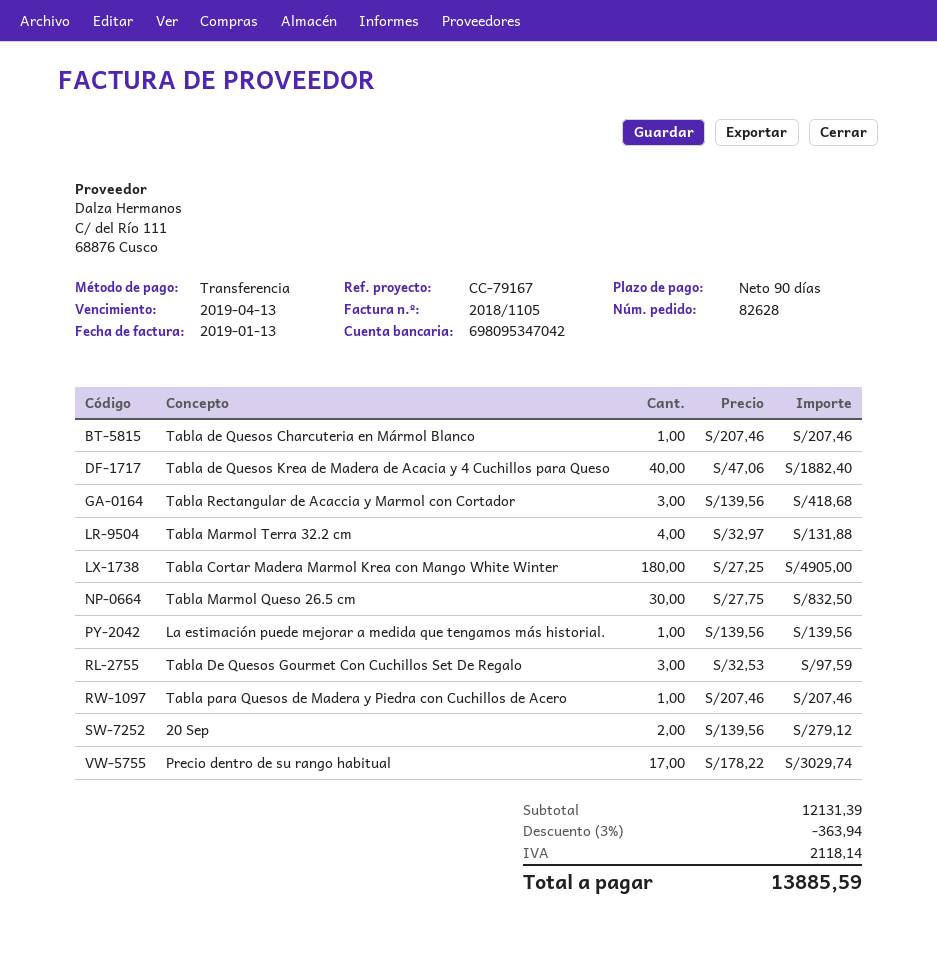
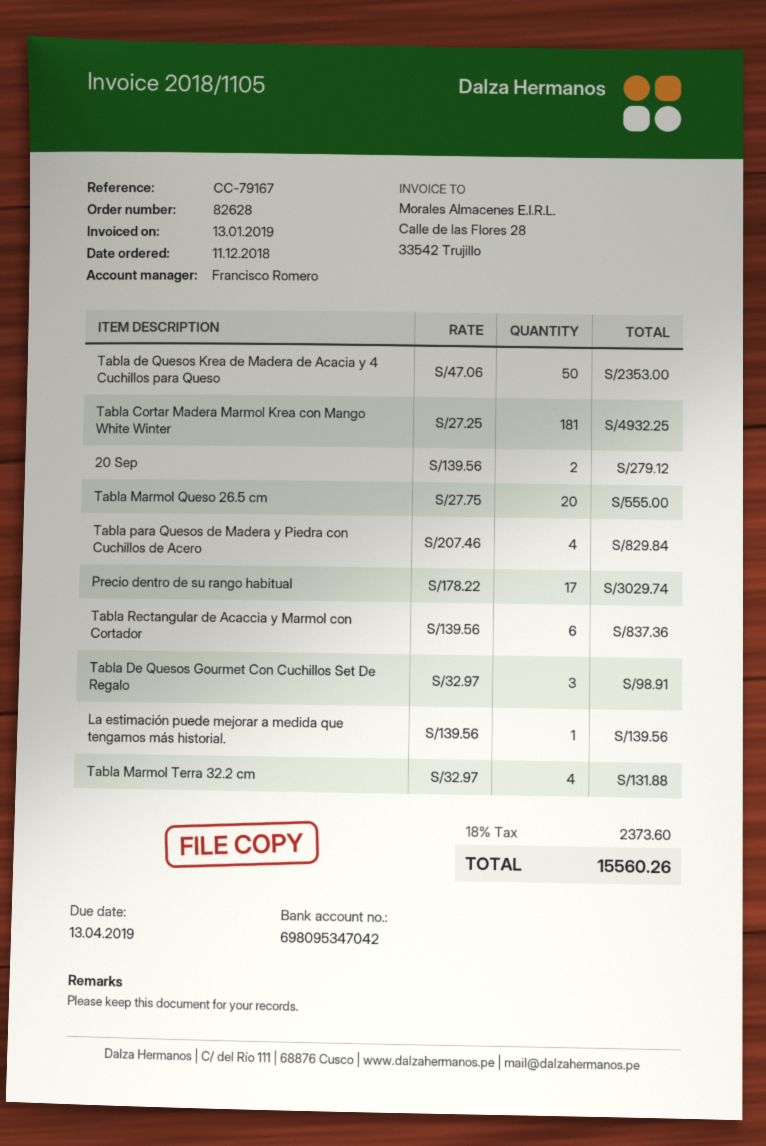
Tabla de Quesos Charcuteria en Mármol Blanco: 1 x 207.46 = 207.46 -> none
Tabla de Quesos Krea de Madera de Acacia y 4 Cuchillos para Queso: 40 x 47.06 = 1882.40 -> 50 x 47.06 = 2353.00
Tabla Rectangular de Acaccia y Marmol con Cortador: 3 x 139.56 = 418.68 -> 6 x 139.56 = 837.36
Tabla Cortar Madera Marmol Krea con Mango White Winter: 180 x 27.25 = 4905.00 -> 181 x 27.25 = 4932.25
Tabla Marmol Queso 26.5 cm: 30 x 27.75 = 832.50 -> 20 x 27.75 = 555.00
Tabla De Quesos Gourmet Con Cuchillos Set De Regalo: 3 x 32.53 = 97.59 -> 3 x 32.97 = 98.91
Tabla para Quesos de Madera y Piedra con Cuchillos de Acero: 1 x 207.46 = 207.46 -> 4 x 207.46 = 829.84
discount: 3% = 363.94 -> none
tax: 2118.14 -> 2373.60
total: 13885.59 -> 15560.26

